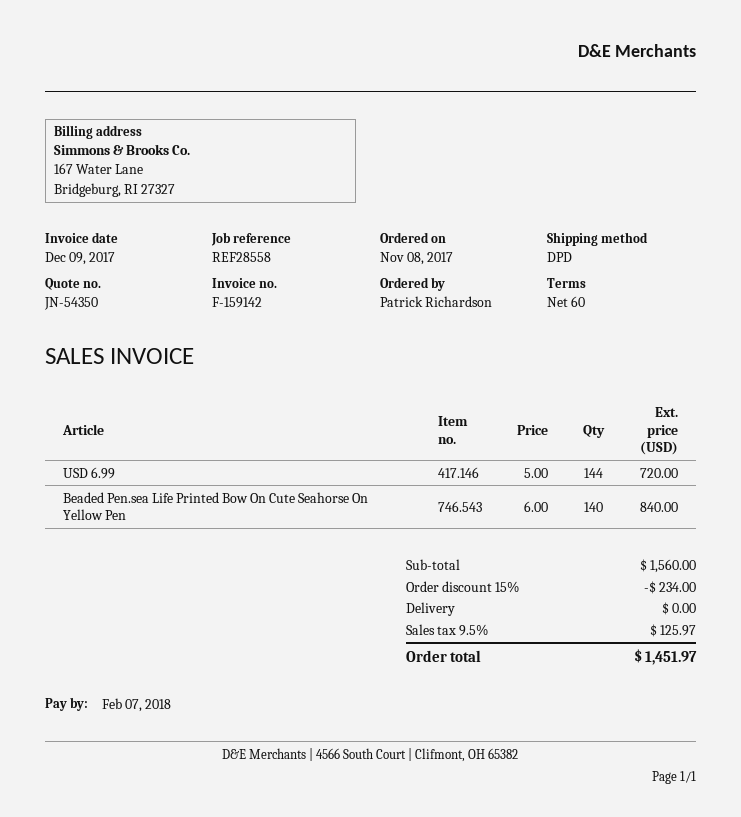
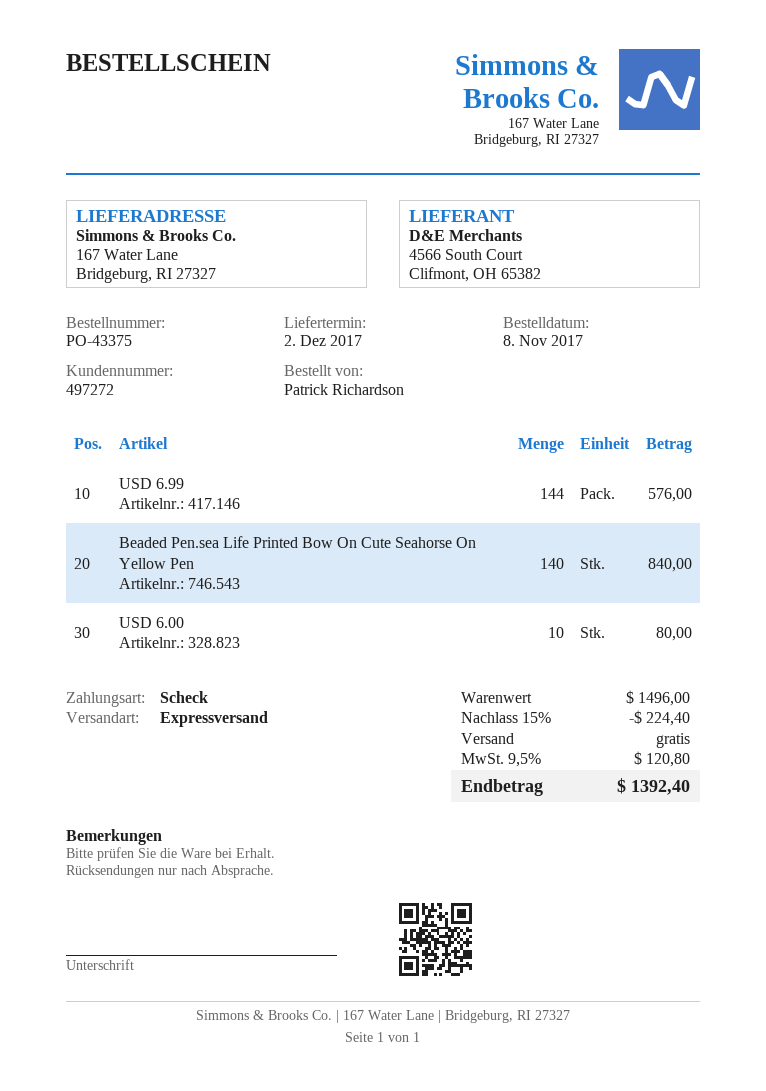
shipping method: DPD -> express
USD 6.99: 144 for 720.00 -> 144 for 576.00
USD 6.00: none -> 10 for 80.00
subtotal: 1560.00 -> 1496.00
discount: 15% = 234.00 -> 15% = 224.40
tax: 9.5% = 125.97 -> 9.5% = 120.80
total: 1451.97 -> 1392.40

